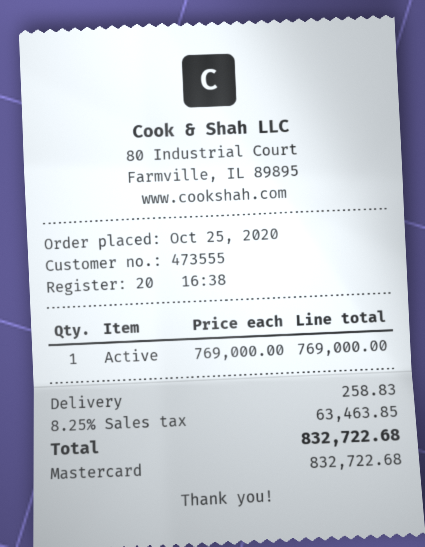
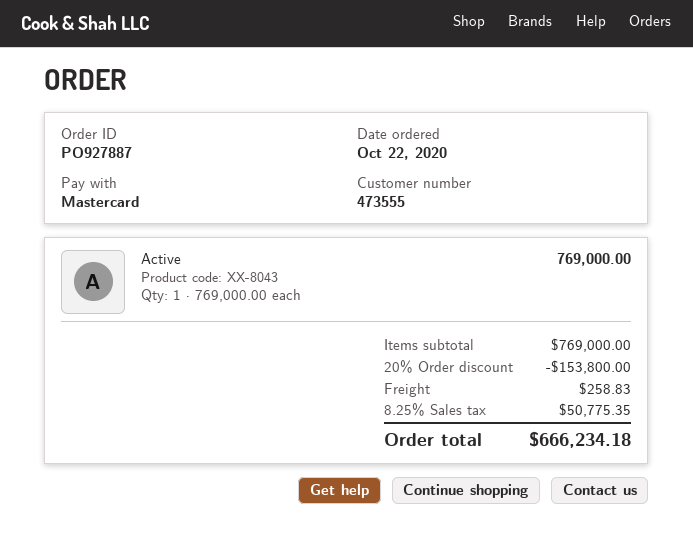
order date: 2020-10-25 -> 2020-10-22
discount: none -> 20% = 153800.00
tax: 8.25% = 63463.85 -> 8.25% = 50775.35
total: 832722.68 -> 666234.18

